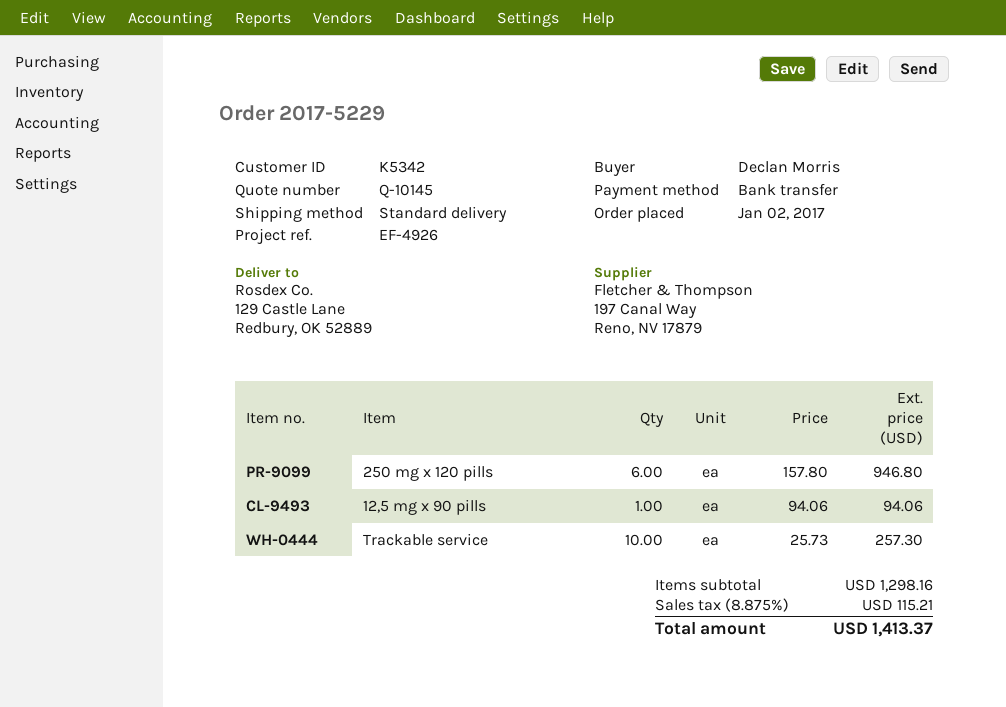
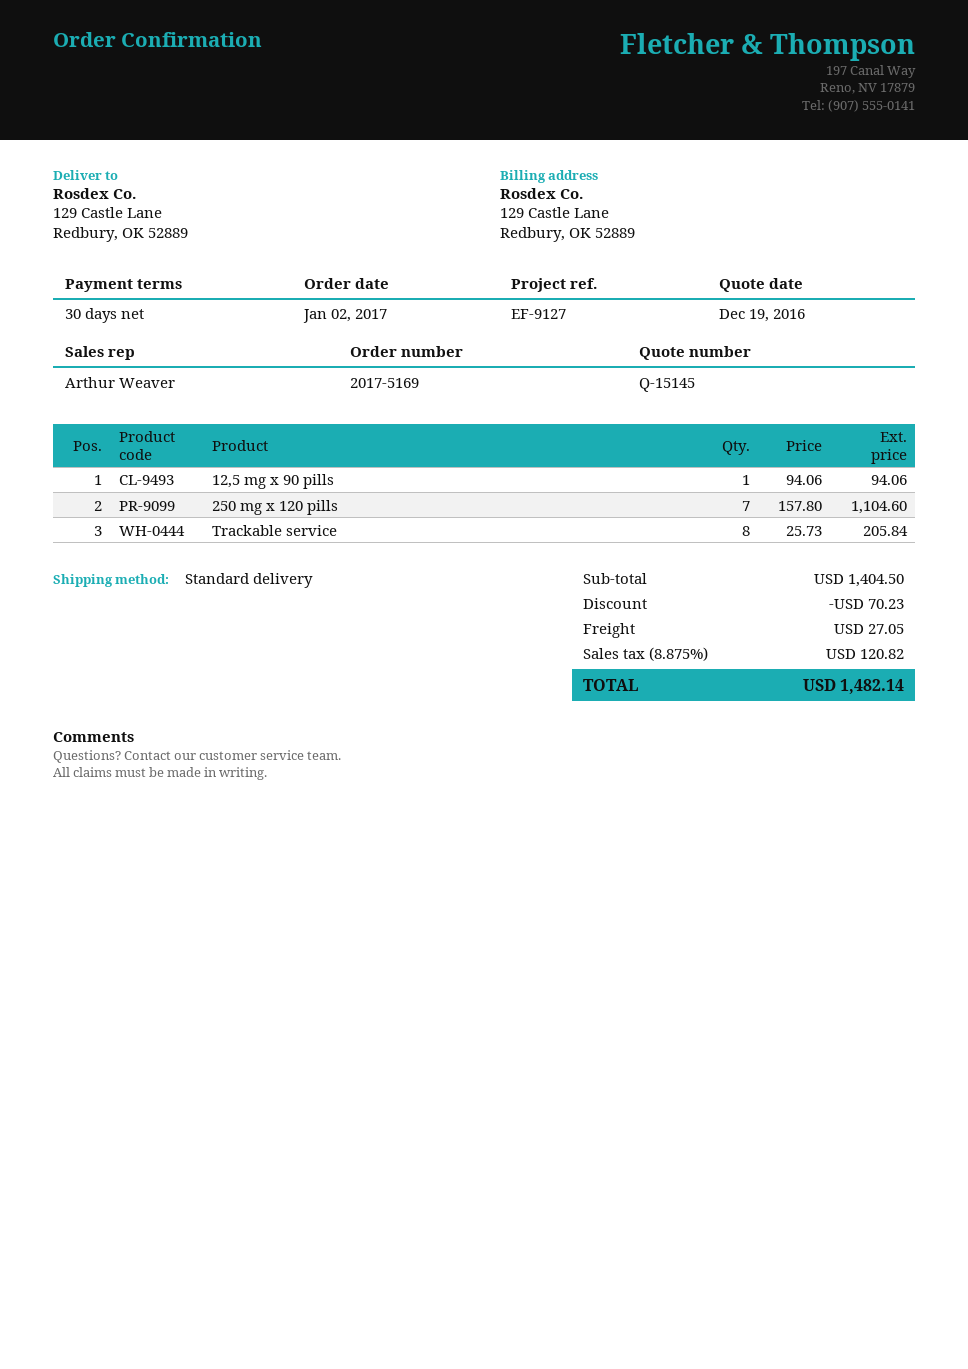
quote number: Q-10145 -> Q-15145
order number: 2017-5229 -> 2017-5169
reference: EF-4926 -> EF-9127
250 mg x 120 pills: 6 x 157.80 = 946.80 -> 7 x 157.80 = 1104.60
Trackable service: 10 x 25.73 = 257.30 -> 8 x 25.73 = 205.84
subtotal: 1298.16 -> 1404.50
discount: none -> 70.23
shipping: none -> 27.05
tax: 8.875% = 115.21 -> 8.875% = 120.82
total: 1413.37 -> 1482.14

